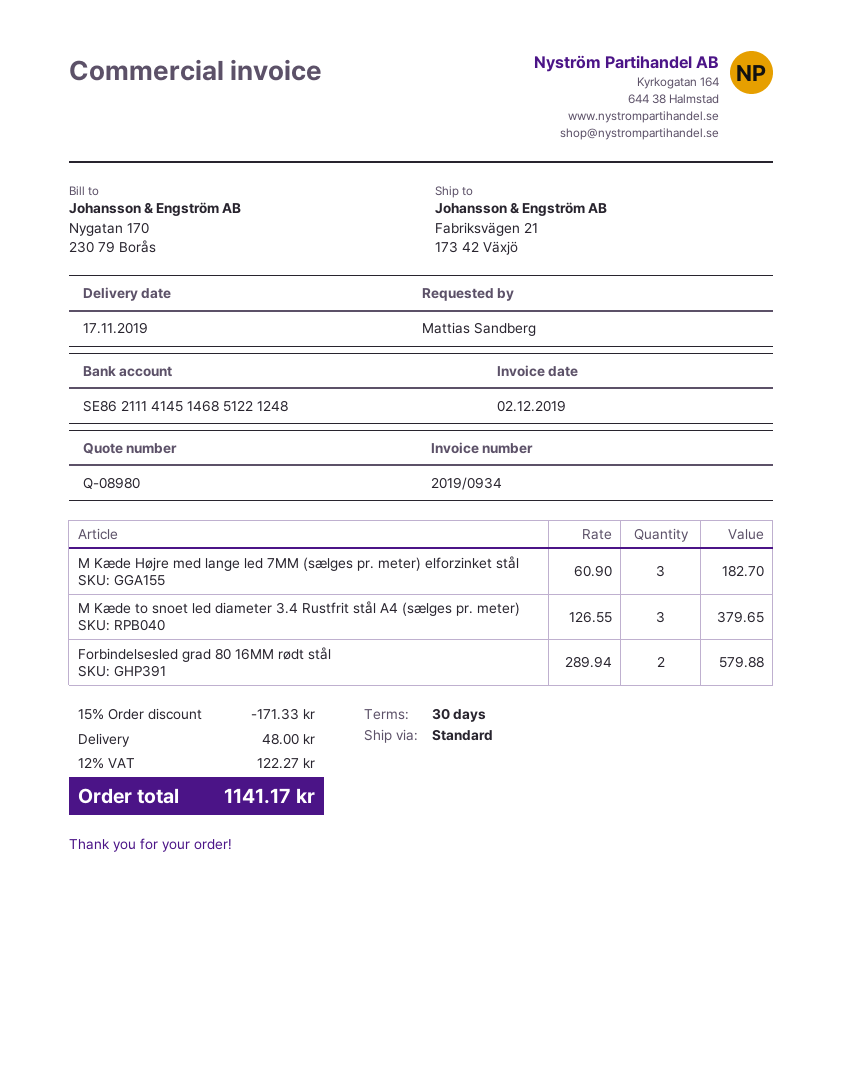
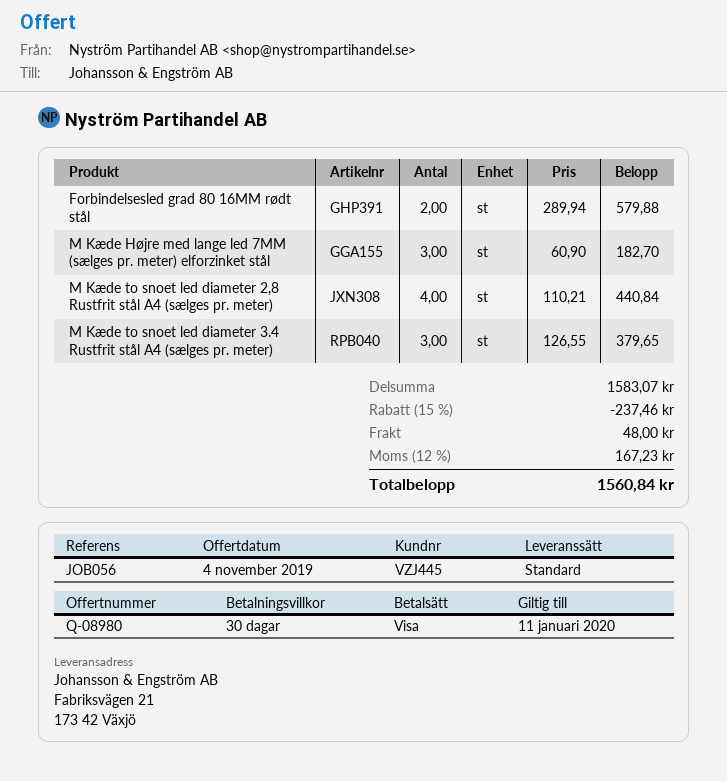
M Kæde to snoet led diameter 2,8 Rustfrit stål A4 (sælges pr. meter): none -> 4 x 110.21 = 440.84
discount: 15% = 171.33 -> 15% = 237.46
tax: 12% = 122.27 -> 12% = 167.23
total: 1141.17 -> 1560.84

